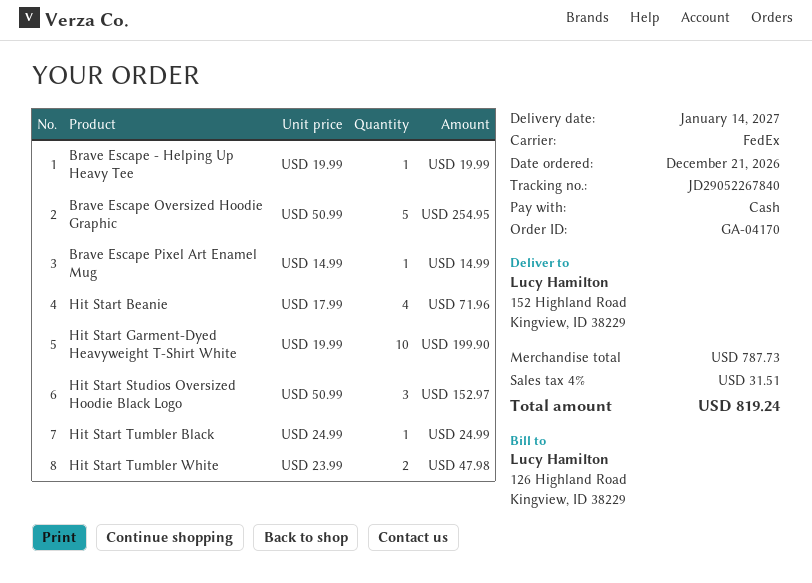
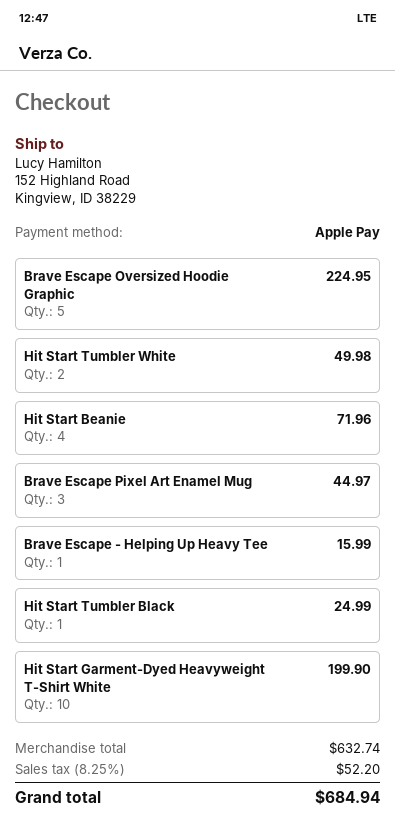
payment method: cash -> Apple Pay
Brave Escape - Helping Up Heavy Tee: 1 for 19.99 -> 1 for 15.99
Brave Escape Oversized Hoodie Graphic: 5 for 254.95 -> 5 for 224.95
Brave Escape Pixel Art Enamel Mug: 1 for 14.99 -> 3 for 44.97
Hit Start Studios Oversized Hoodie Black Logo: 3 for 152.97 -> none
Hit Start Tumbler White: 2 for 47.98 -> 2 for 49.98
subtotal: 787.73 -> 632.74
tax: 4% = 31.51 -> 8.25% = 52.20
total: 819.24 -> 684.94

